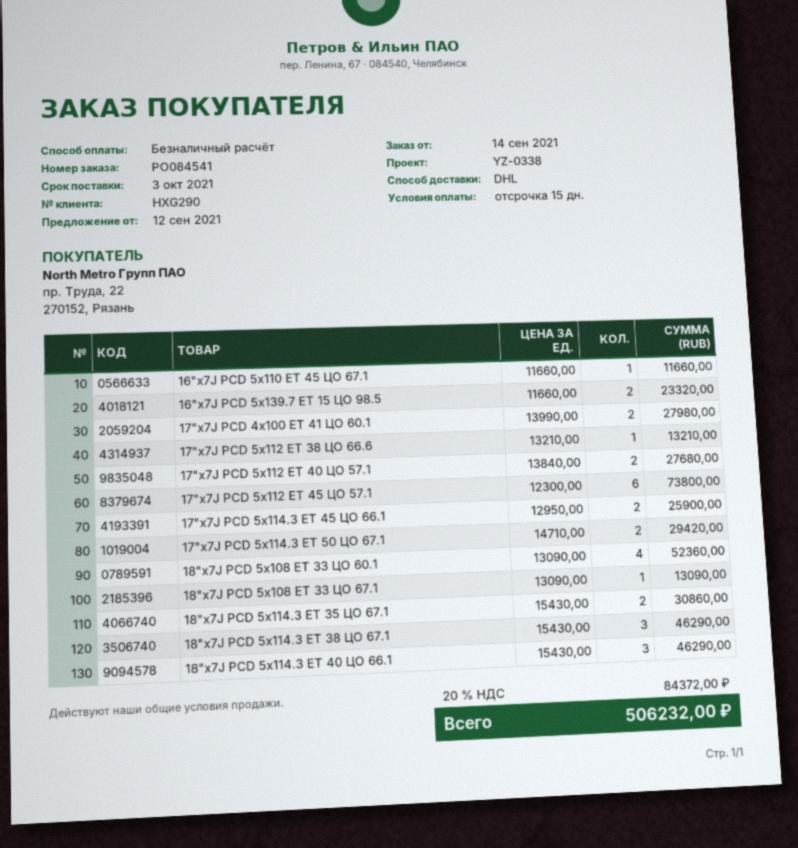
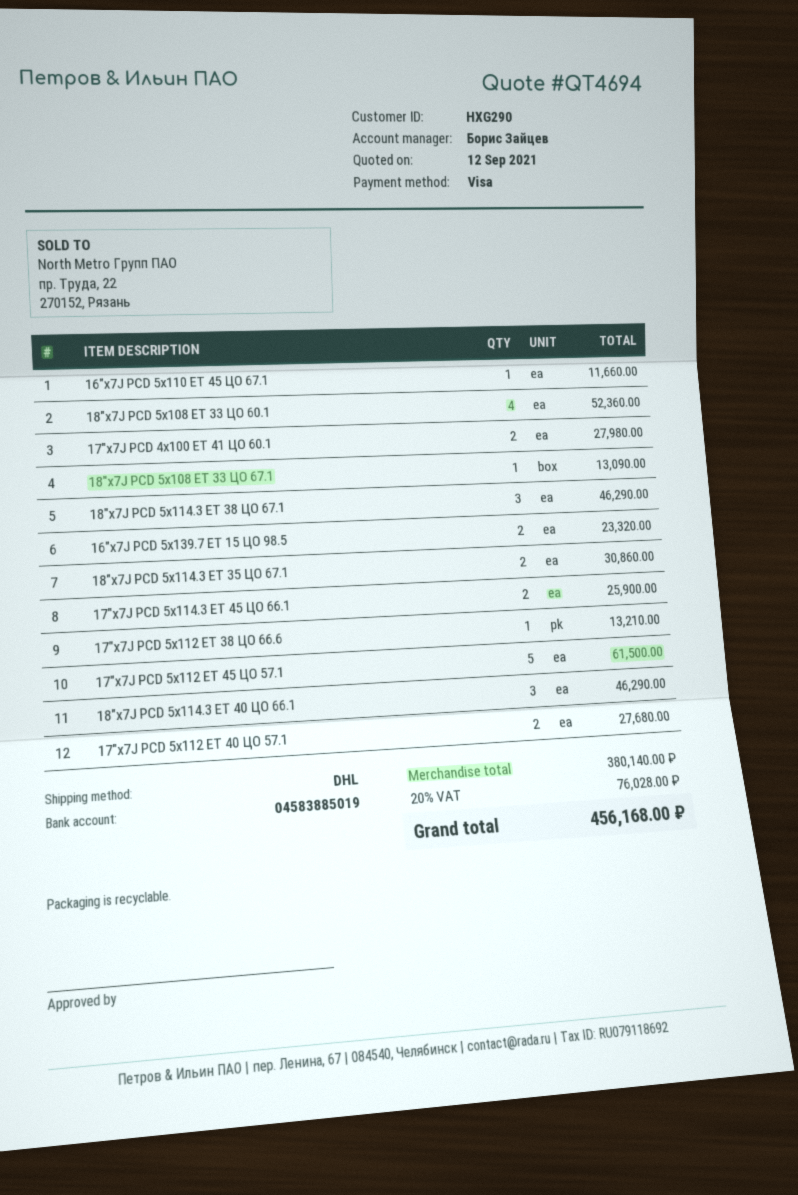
payment method: bank transfer -> Visa
17"x7J PCD 5x112 ЕТ 45 ЦО 57.1: 6 for 73800.00 -> 5 for 61500.00
17"x7J PCD 5x114.3 ЕТ 50 ЦО 67.1: 2 for 29420.00 -> none
tax: 20% = 84372.00 -> 20% = 76028.00
total: 506232.00 -> 456168.00

